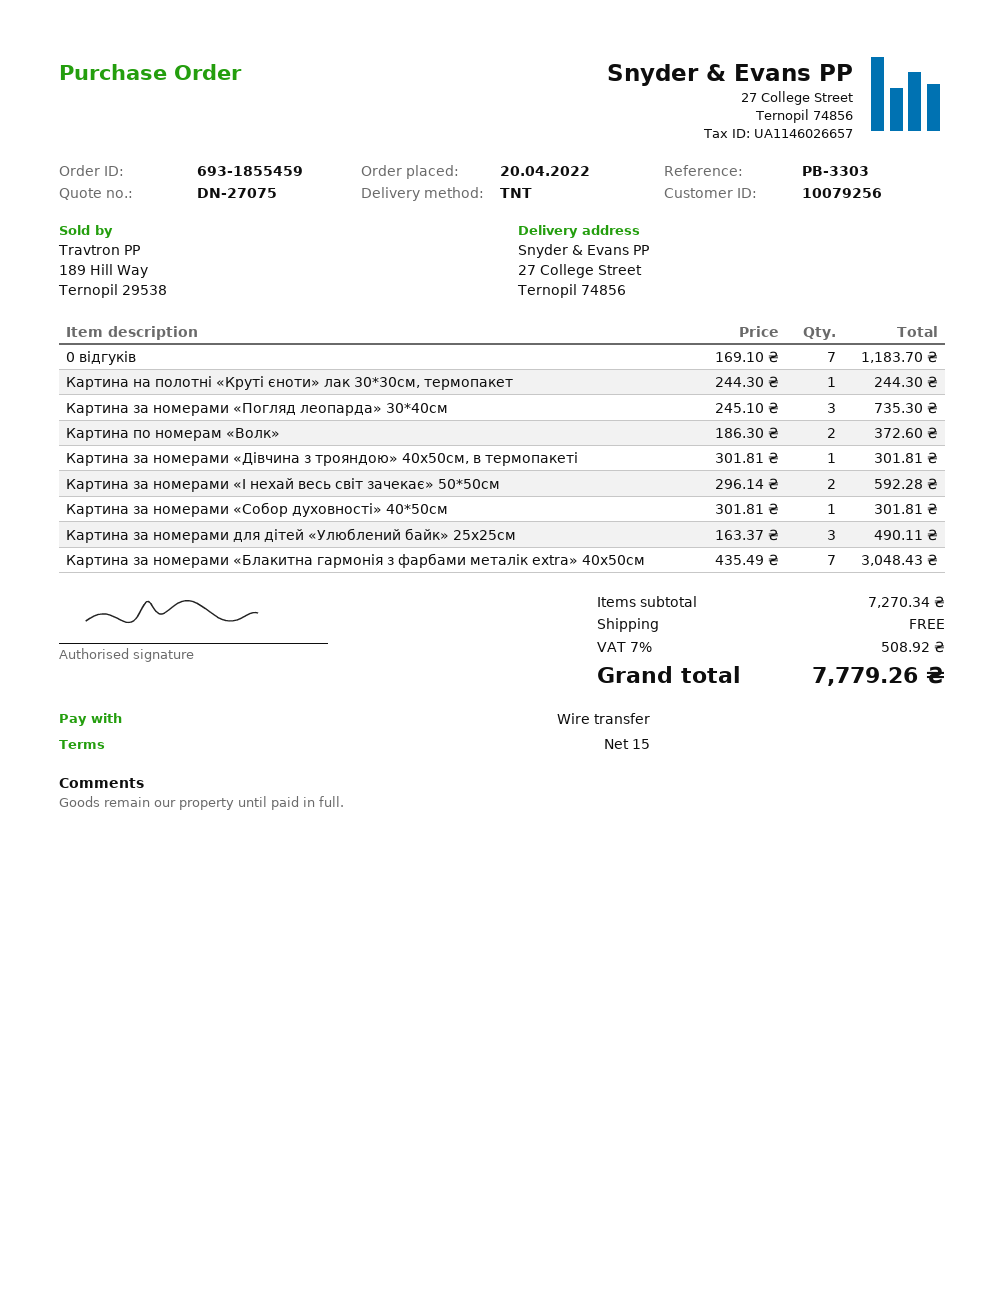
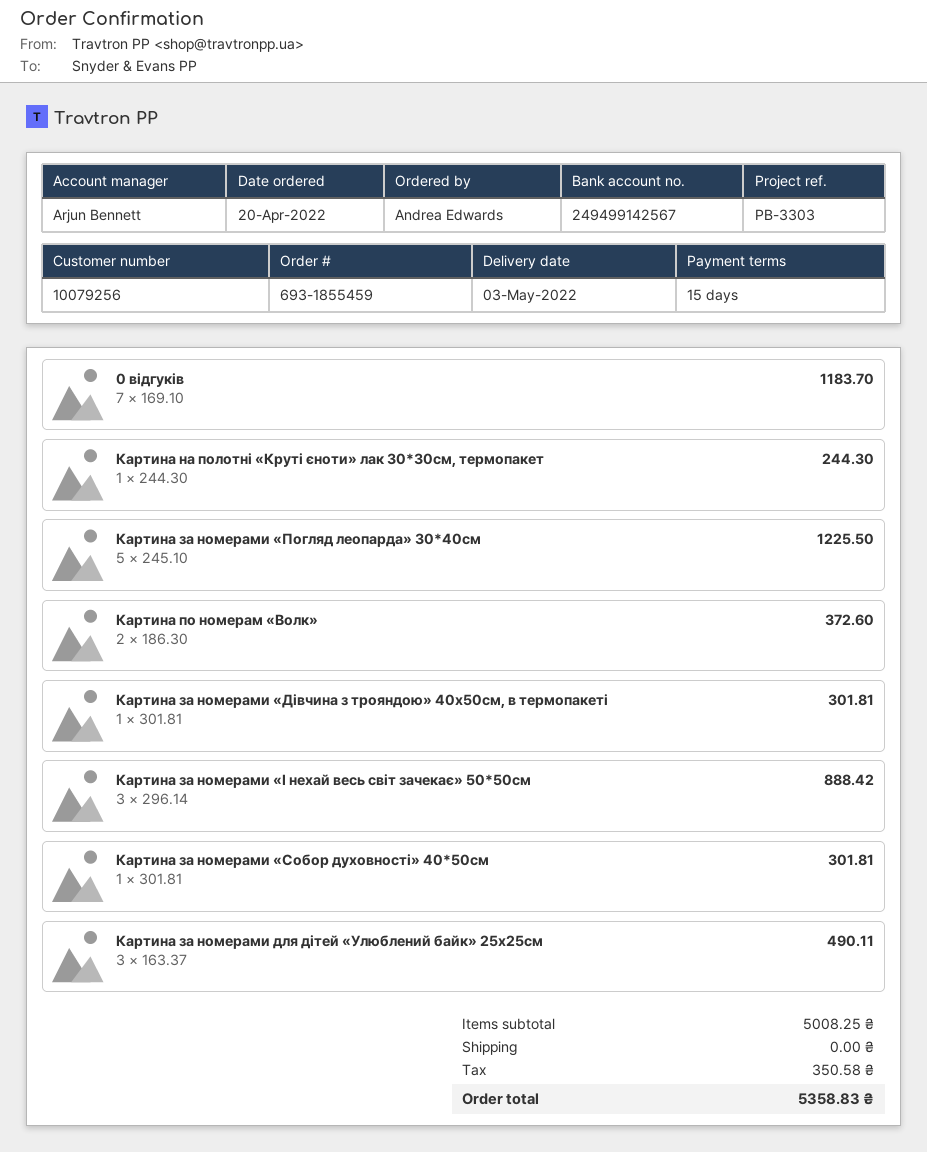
Картина за номерами «Погляд леопарда» 30*40см: 3 x 245.10 = 735.30 -> 5 x 245.10 = 1225.50
Картина за номерами «І нехай весь світ зачекає» 50*50см: 2 x 296.14 = 592.28 -> 3 x 296.14 = 888.42
Картина за номерами «Блакитна гармонія з фарбами металiк extra» 40х50см: 7 x 435.49 = 3048.43 -> none
subtotal: 7270.34 -> 5008.25
tax: 508.92 -> 350.58
total: 7779.26 -> 5358.83

